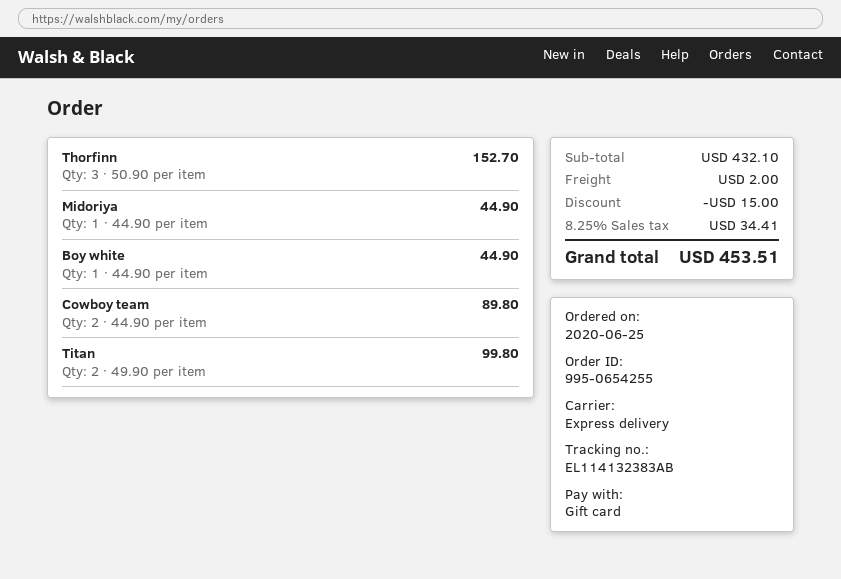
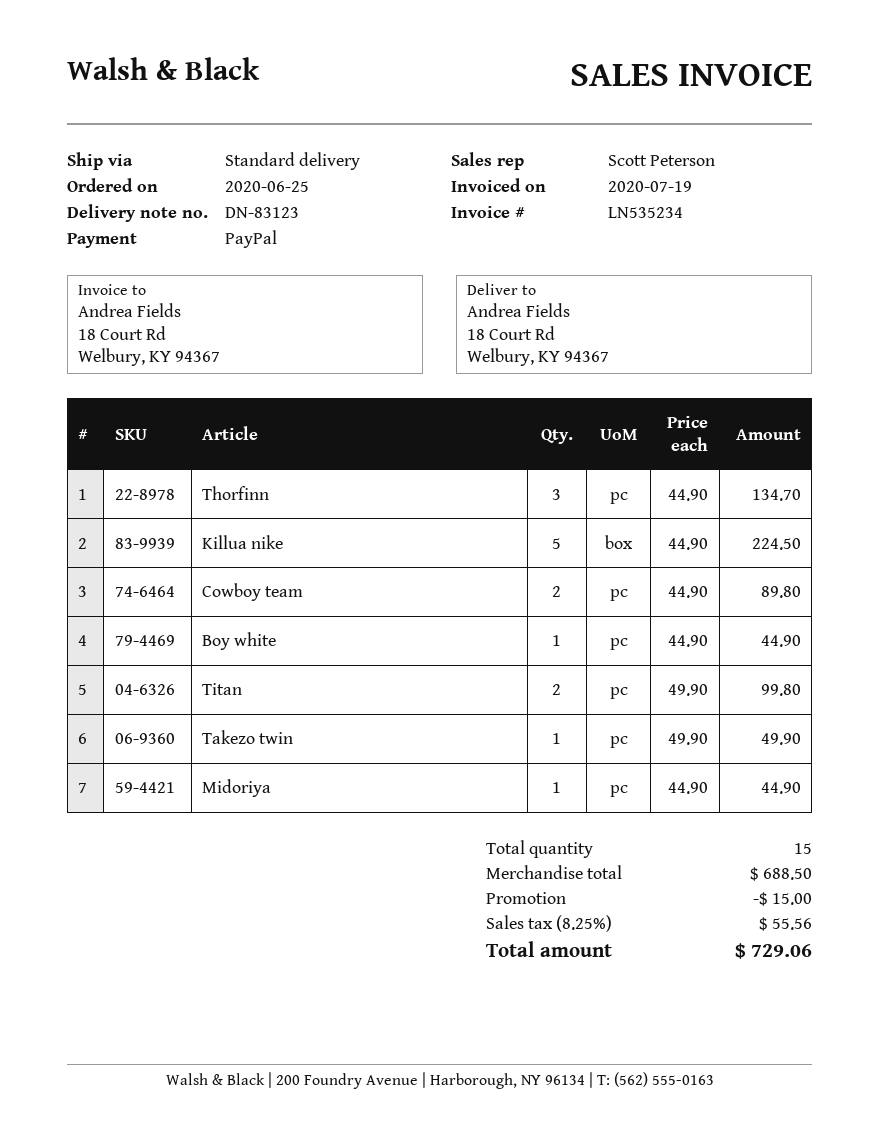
payment method: gift card -> PayPal
shipping method: express -> standard
Thorfinn: 3 x 50.90 = 152.70 -> 3 x 44.90 = 134.70
Killua nike: none -> 5 x 44.90 = 224.50
Takezo twin: none -> 1 x 49.90 = 49.90
subtotal: 432.10 -> 688.50
shipping: 2.00 -> none
tax: 8.25% = 34.41 -> 8.25% = 55.56
total: 453.51 -> 729.06

